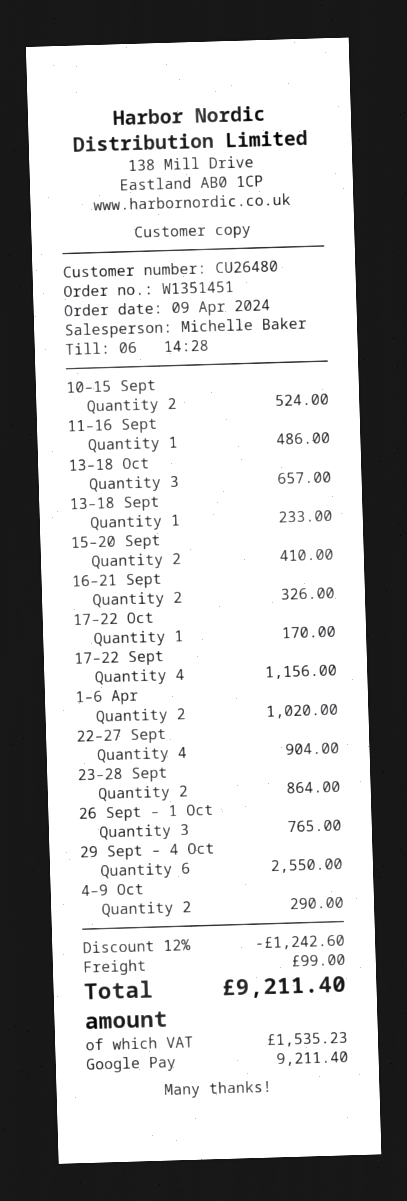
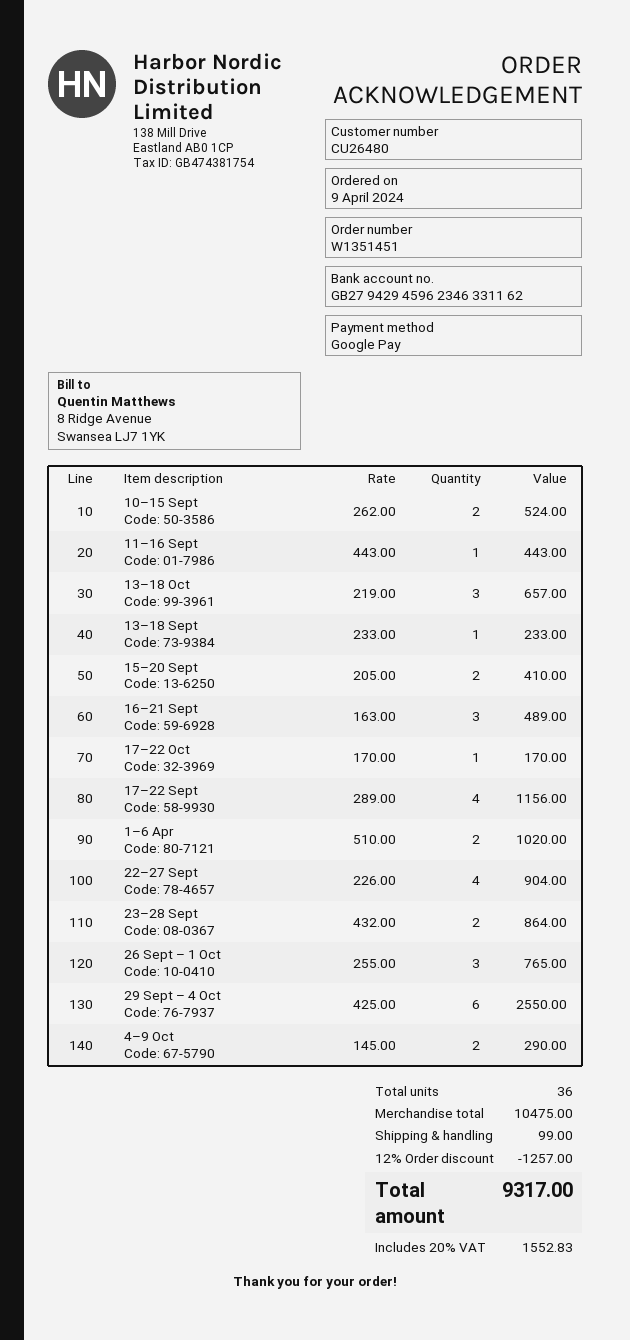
11–16 Sept: 1 for 486.00 -> 1 for 443.00
16–21 Sept: 2 for 326.00 -> 3 for 489.00
discount: 12% = 1242.60 -> 12% = 1257.00
tax: 1535.23 -> 1552.83
total: 9211.40 -> 9317.00

